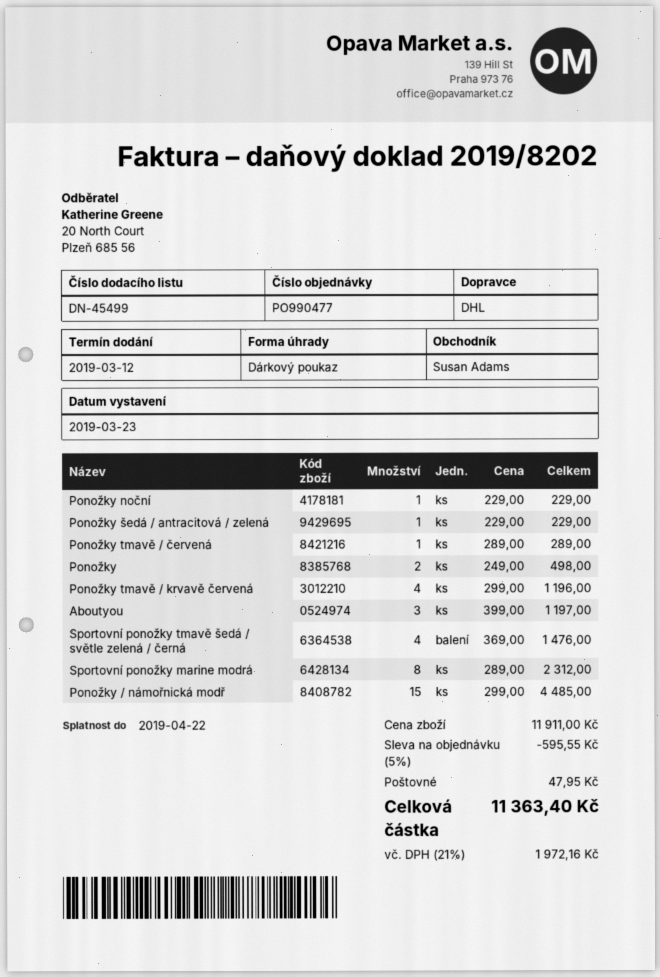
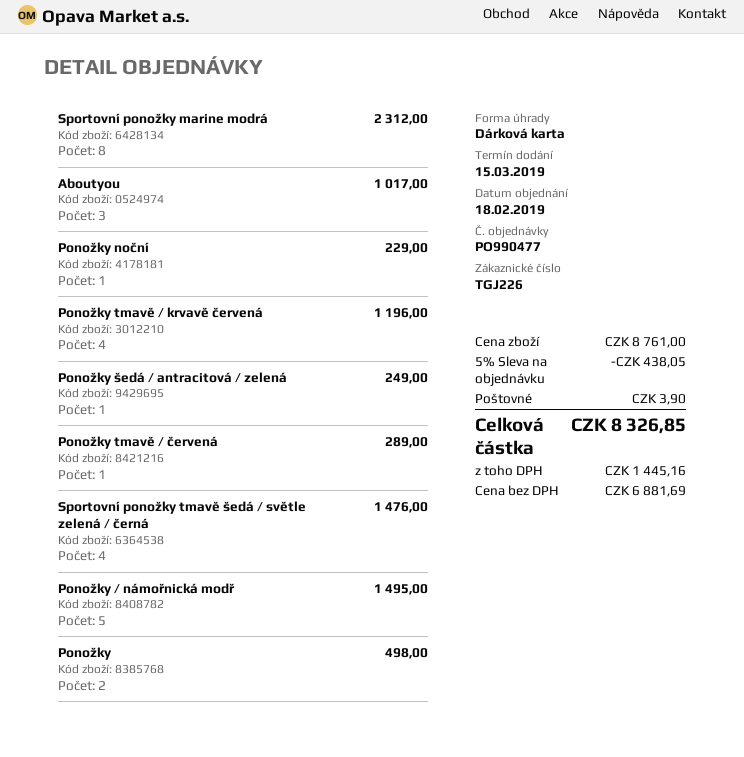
delivery date: 2019-03-12 -> 2019-03-15
Ponožky šedá / antracitová / zelená: 1 for 229.00 -> 1 for 249.00
Aboutyou: 3 for 1197.00 -> 3 for 1017.00
Ponožky / námořnická modř: 15 for 4485.00 -> 5 for 1495.00
subtotal: 11911.00 -> 8761.00
discount: 5% = 595.55 -> 5% = 438.05
shipping: 47.95 -> 3.90
tax: 1972.16 -> 1445.16
total: 11363.40 -> 8326.85

